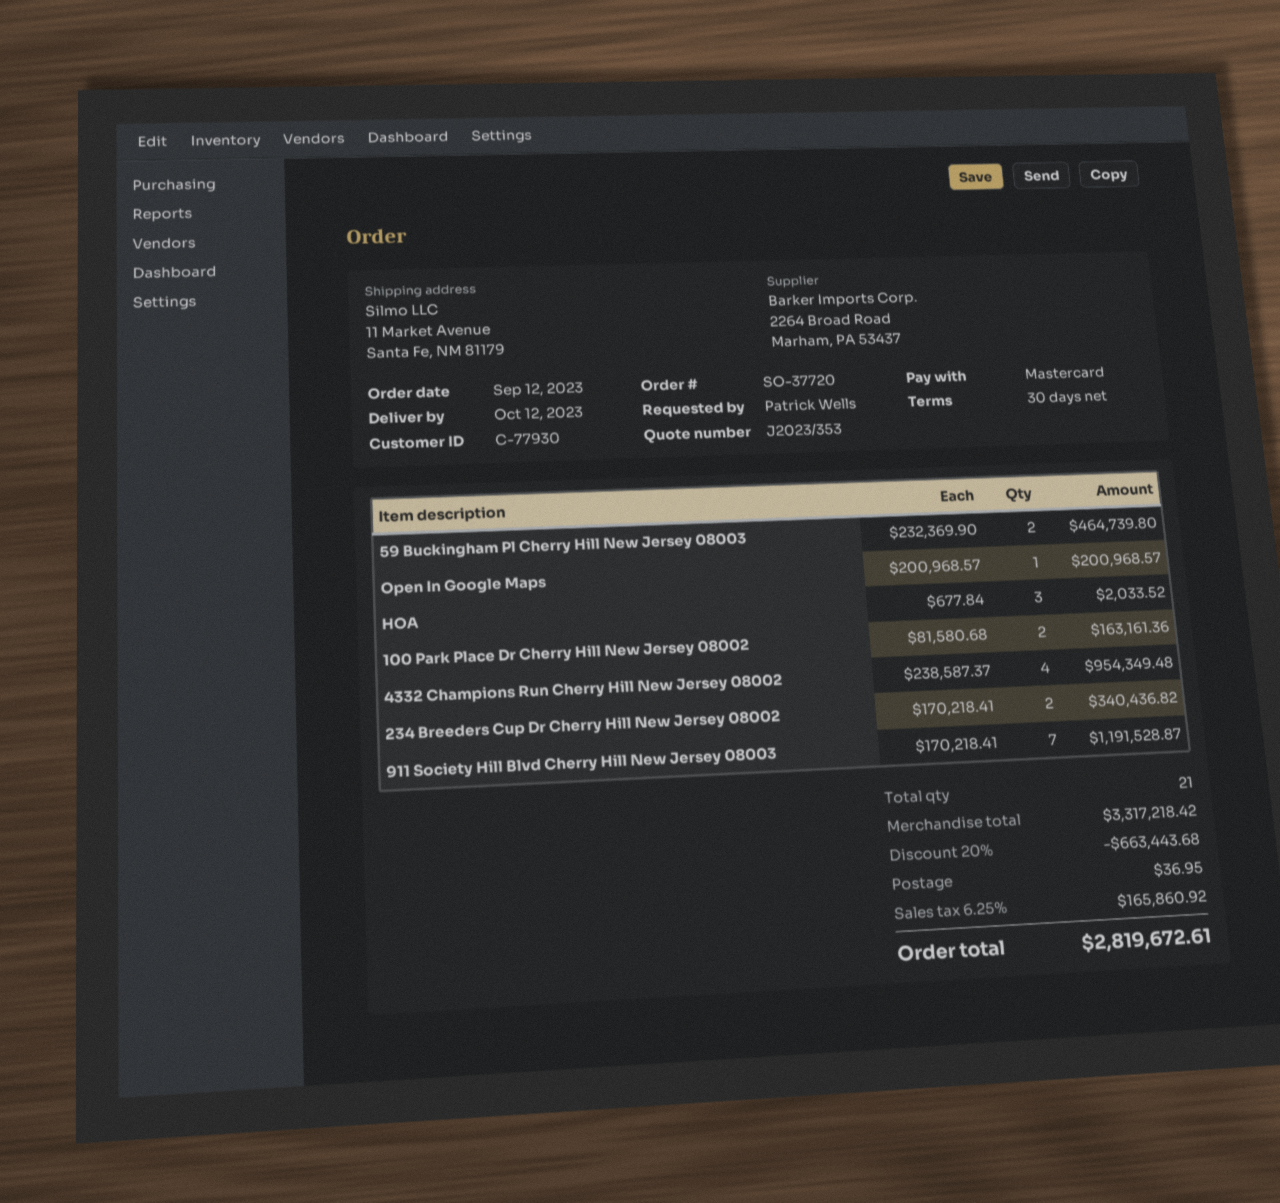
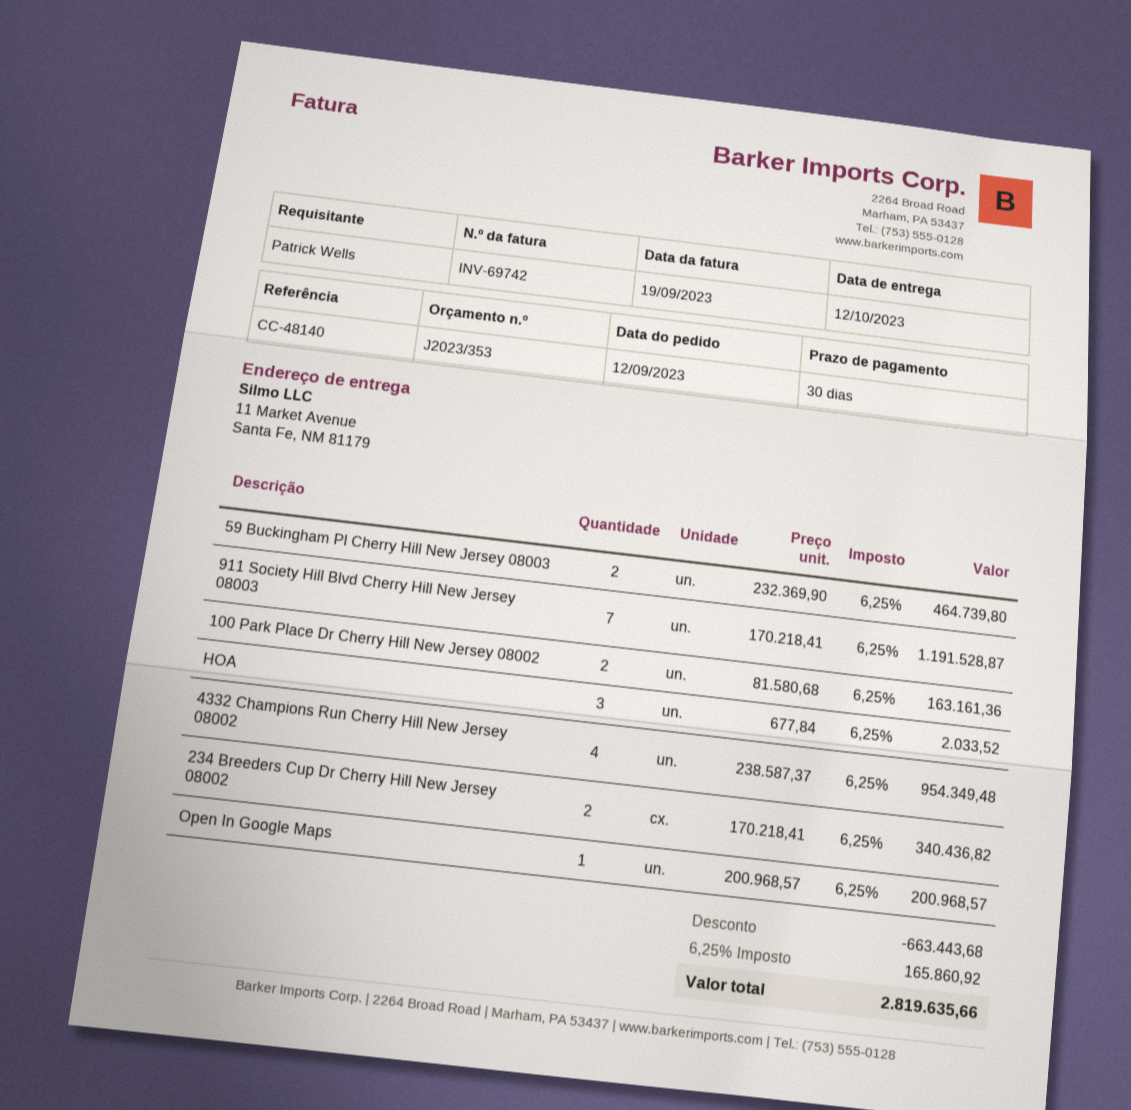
shipping: 36.95 -> none
total: 2819672.61 -> 2819635.66

